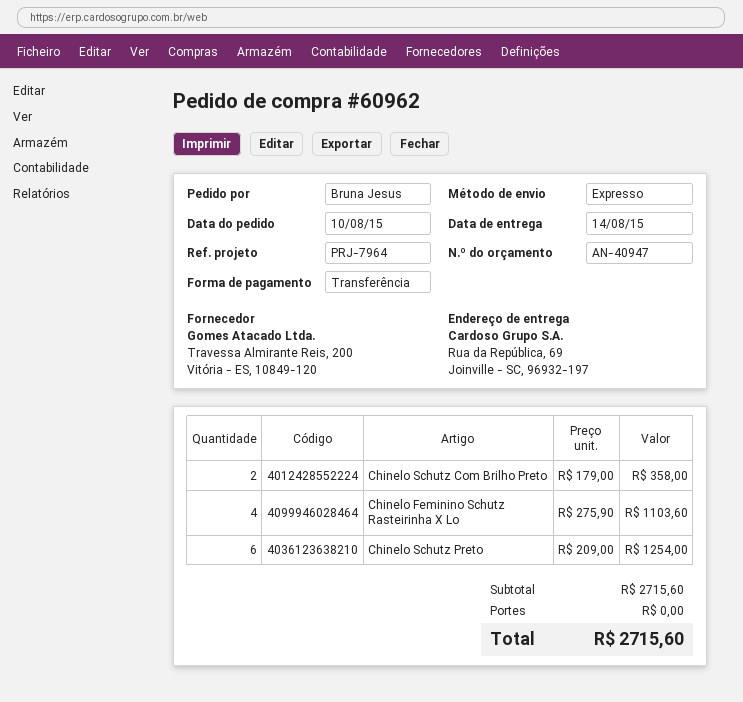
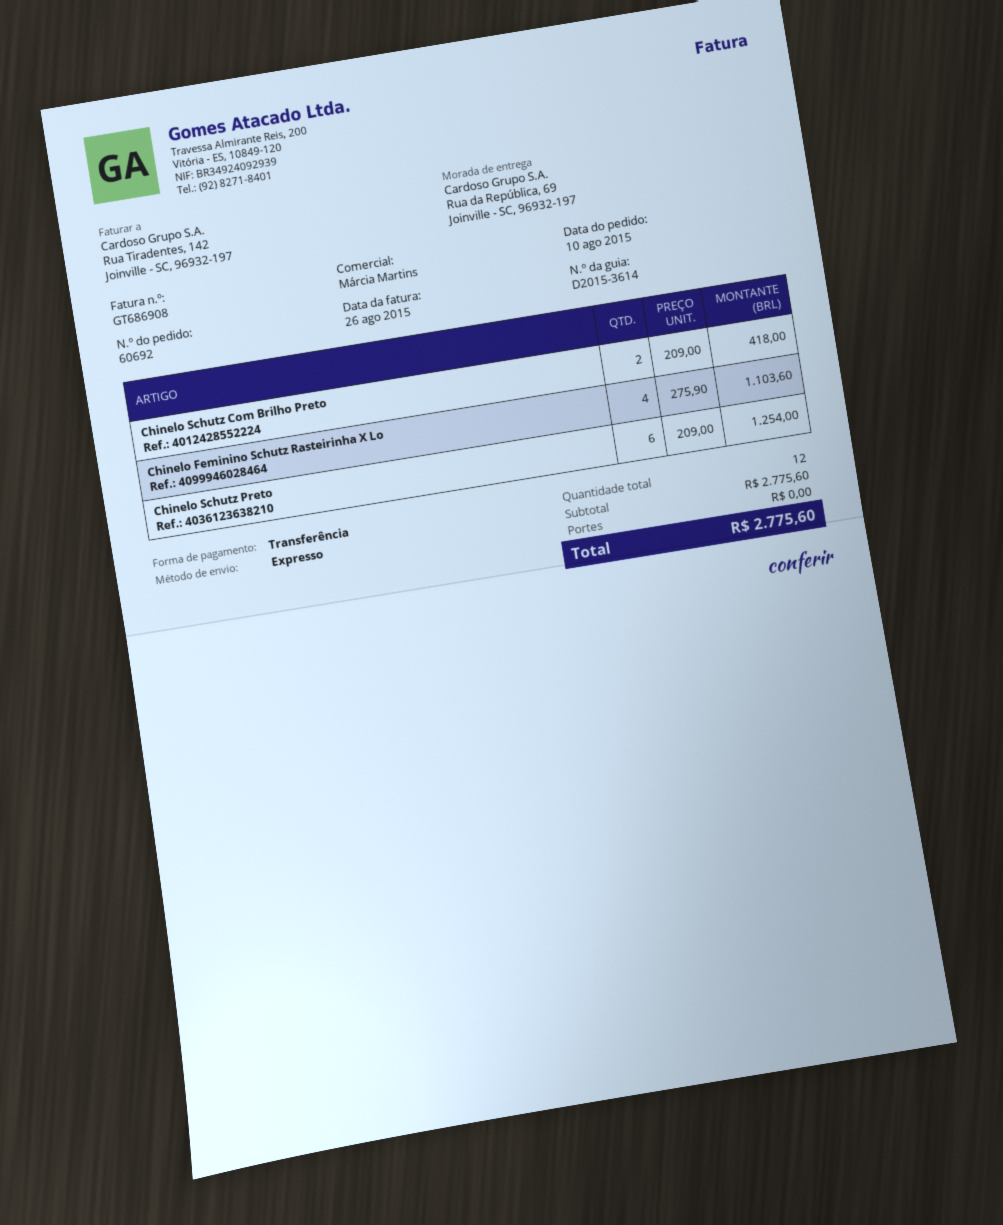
order number: 60962 -> 60692
Chinelo Schutz Com Brilho Preto: 2 x 179.00 = 358.00 -> 2 x 209.00 = 418.00
subtotal: 2715.60 -> 2775.60
total: 2715.60 -> 2775.60

